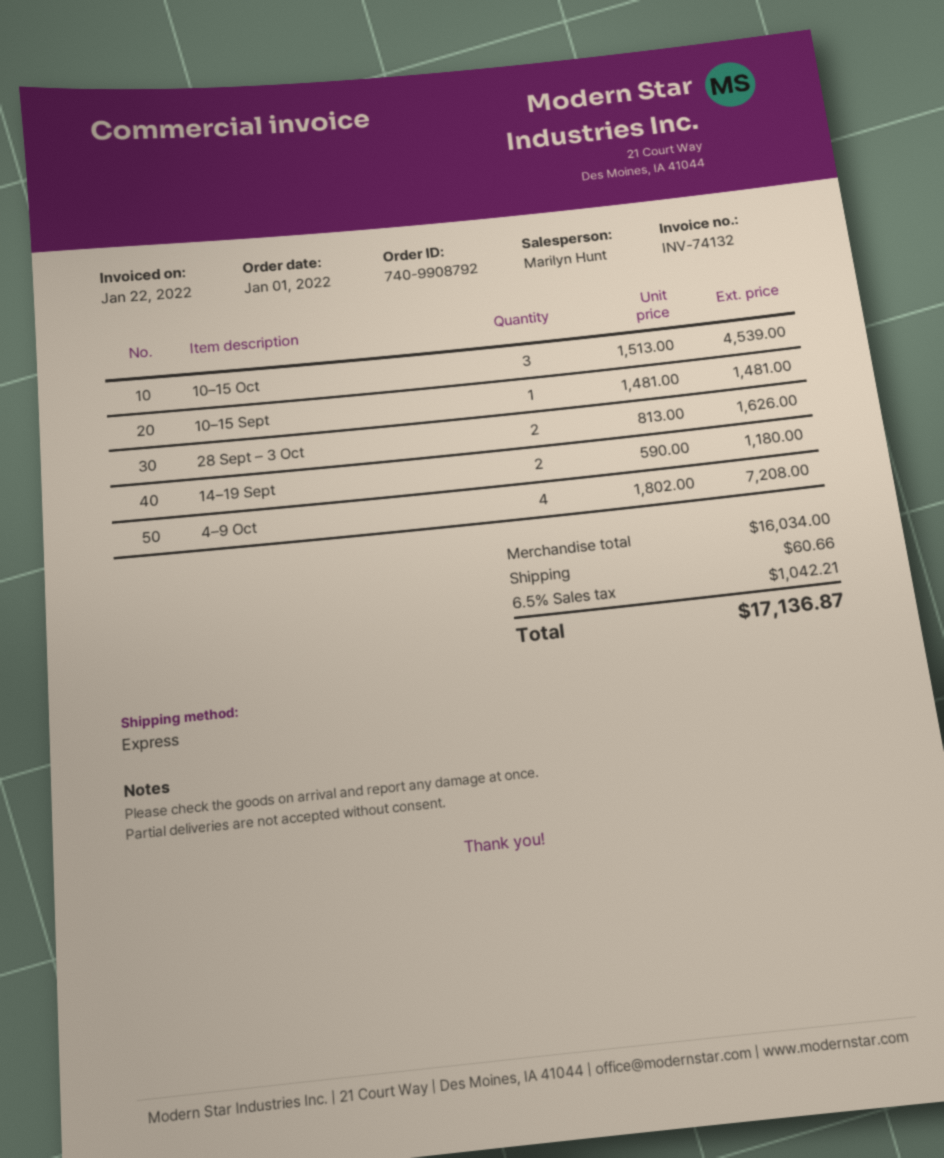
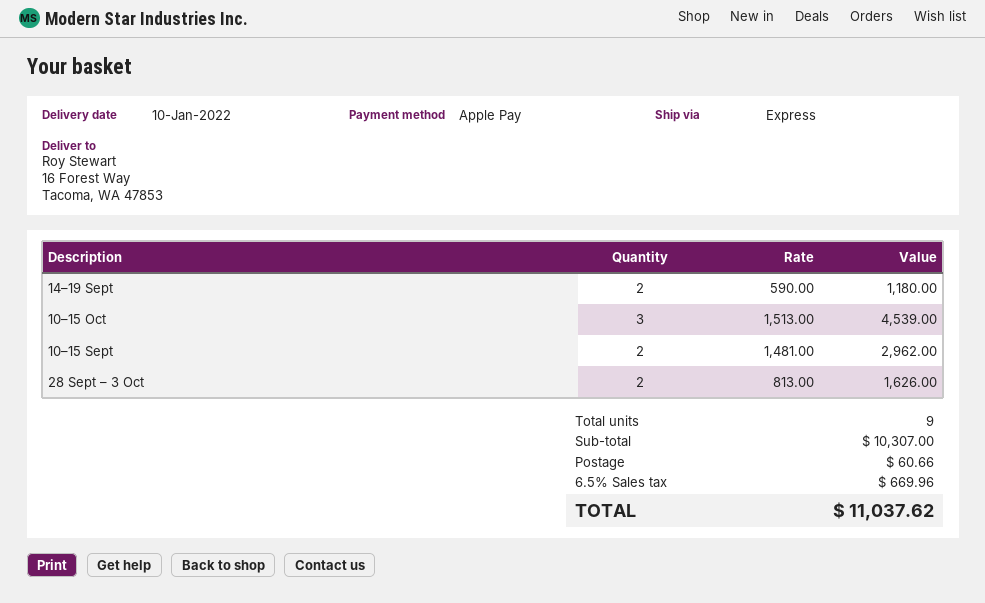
10–15 Sept: 1 x 1481.00 = 1481.00 -> 2 x 1481.00 = 2962.00
4–9 Oct: 4 x 1802.00 = 7208.00 -> none
subtotal: 16034.00 -> 10307.00
tax: 6.5% = 1042.21 -> 6.5% = 669.96
total: 17136.87 -> 11037.62

